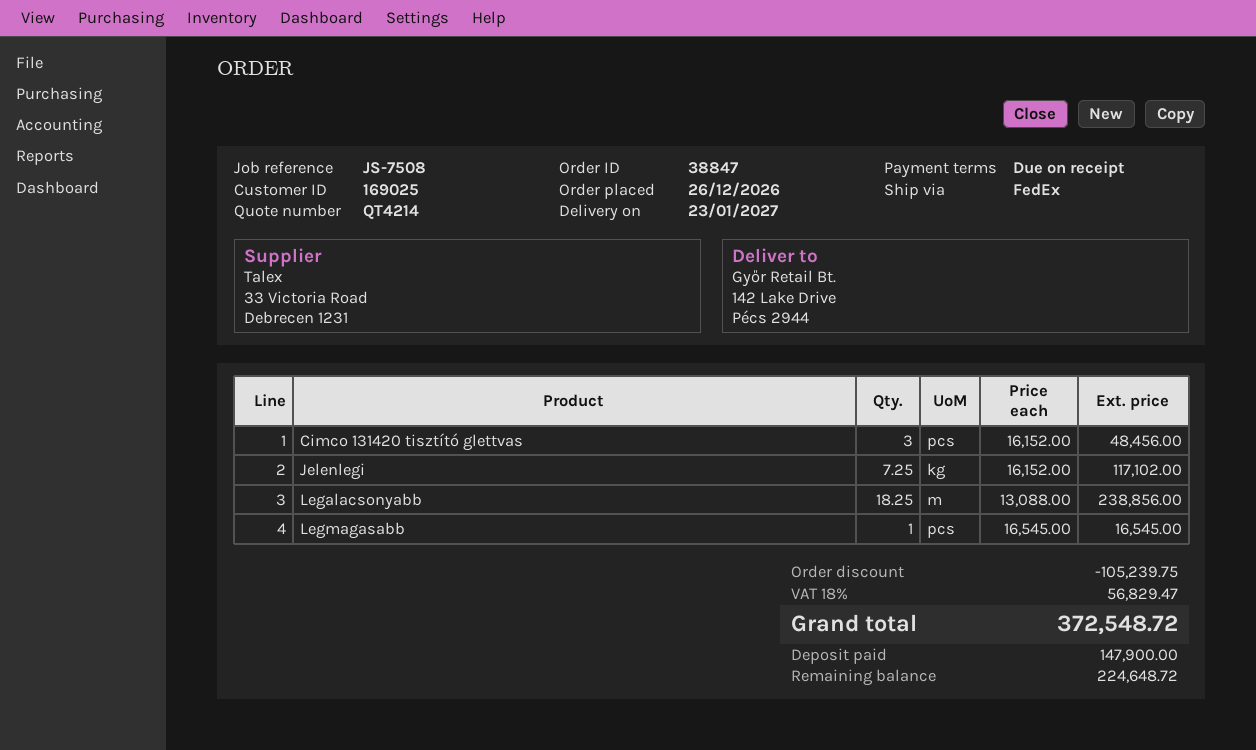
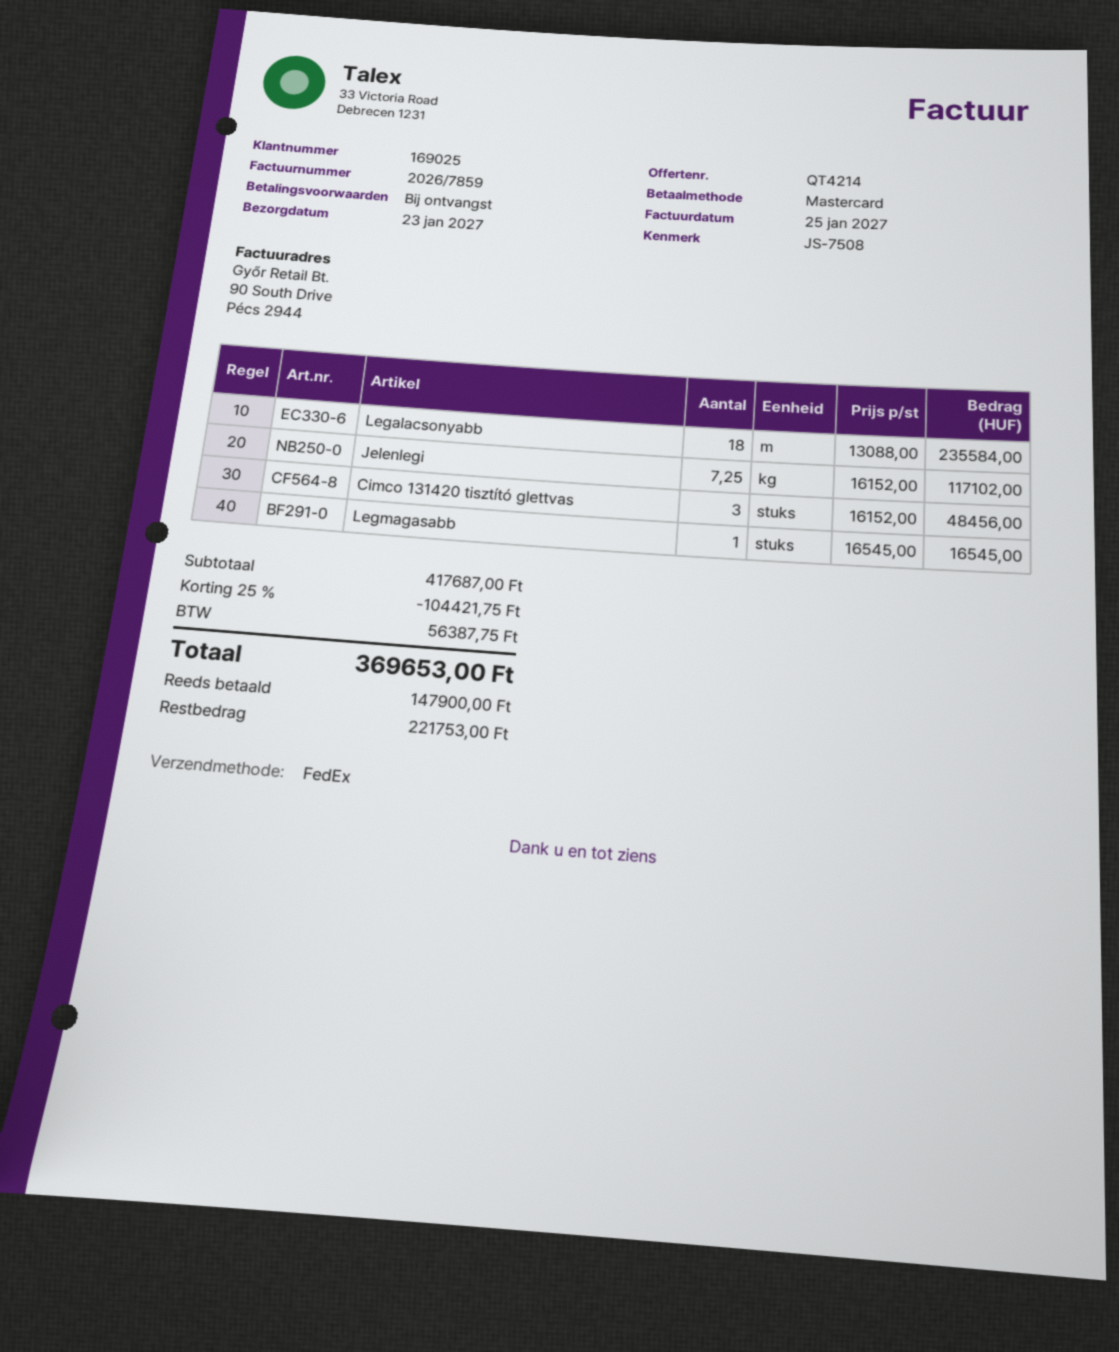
Legalacsonyabb: 18.25 x 13088.00 = 238856.00 -> 18 x 13088.00 = 235584.00
discount: 105239.75 -> 104421.75
tax: 56829.47 -> 56387.75
total: 372548.72 -> 369653.00
balance: 224648.72 -> 221753.00

